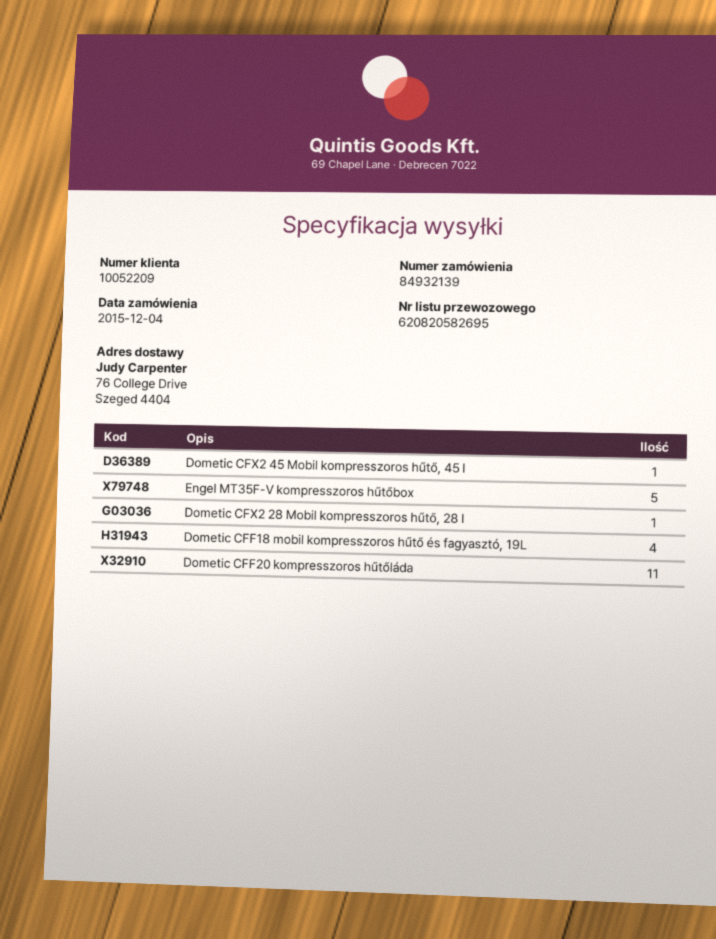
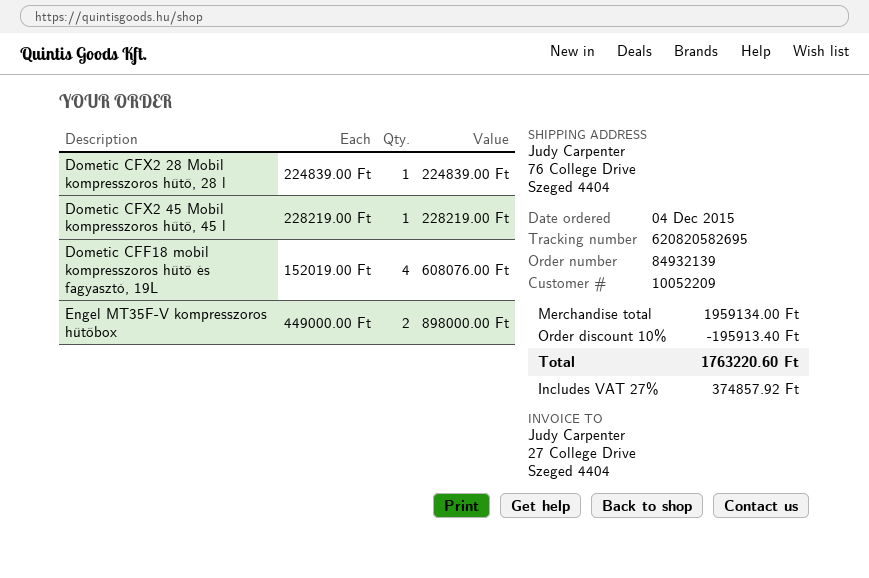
Engel MT35F-V kompresszoros hűtőbox: 5 -> 2
Dometic CFF20 kompresszoros hűtőláda: 11 -> none

